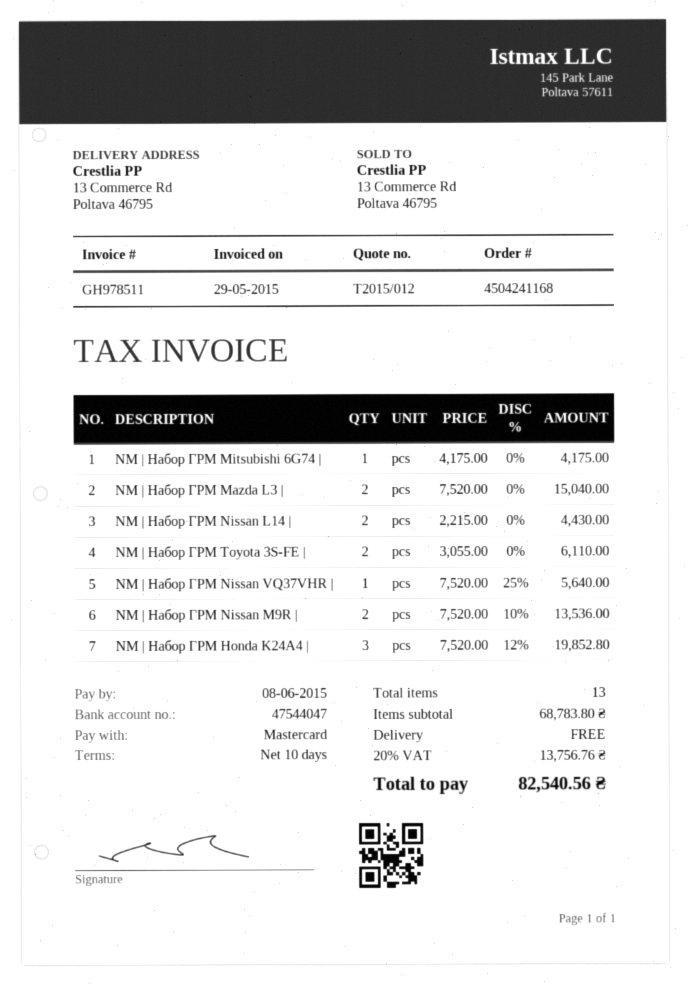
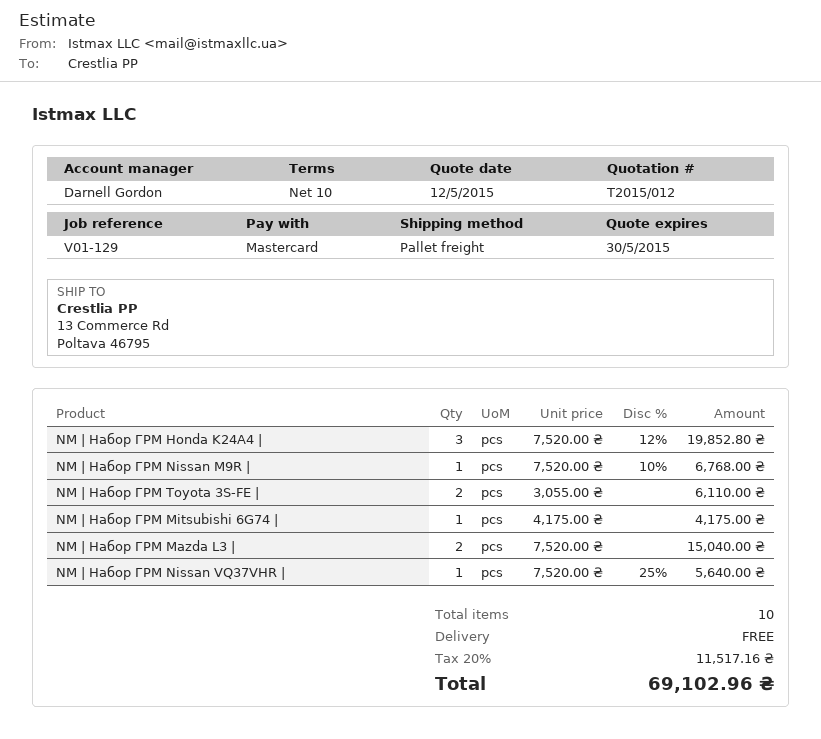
NM | Набор ГРМ Nissan L14 |: 2 x 2215.00 = 4430.00 -> none
NM | Набор ГРМ Nissan M9R |: 2 x 7520.00 - 10% = 13536.00 -> 1 x 7520.00 - 10% = 6768.00
total quantity: 13 -> 10
tax: 20% = 13756.76 -> 20% = 11517.16
total: 82540.56 -> 69102.96

